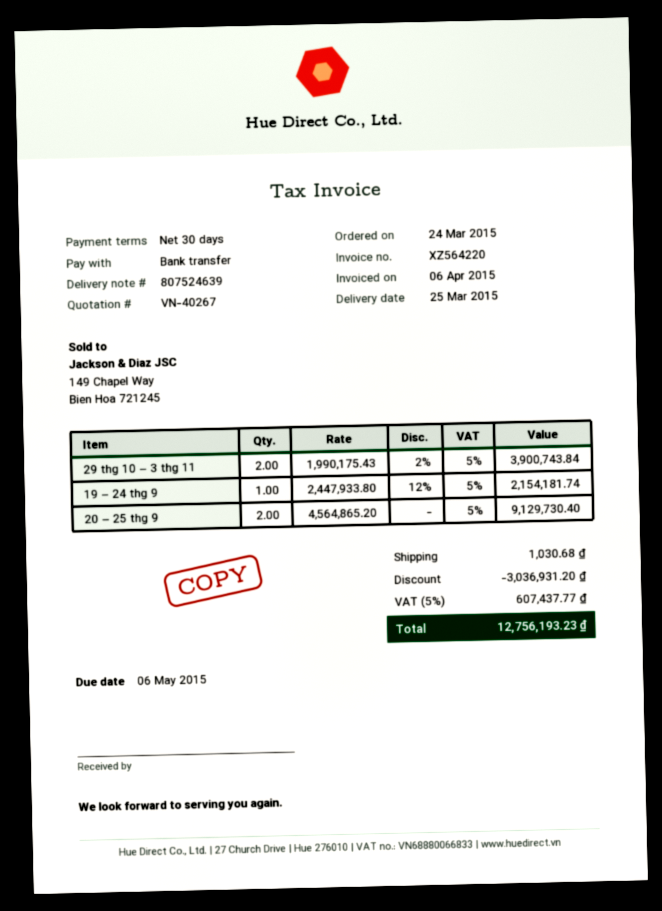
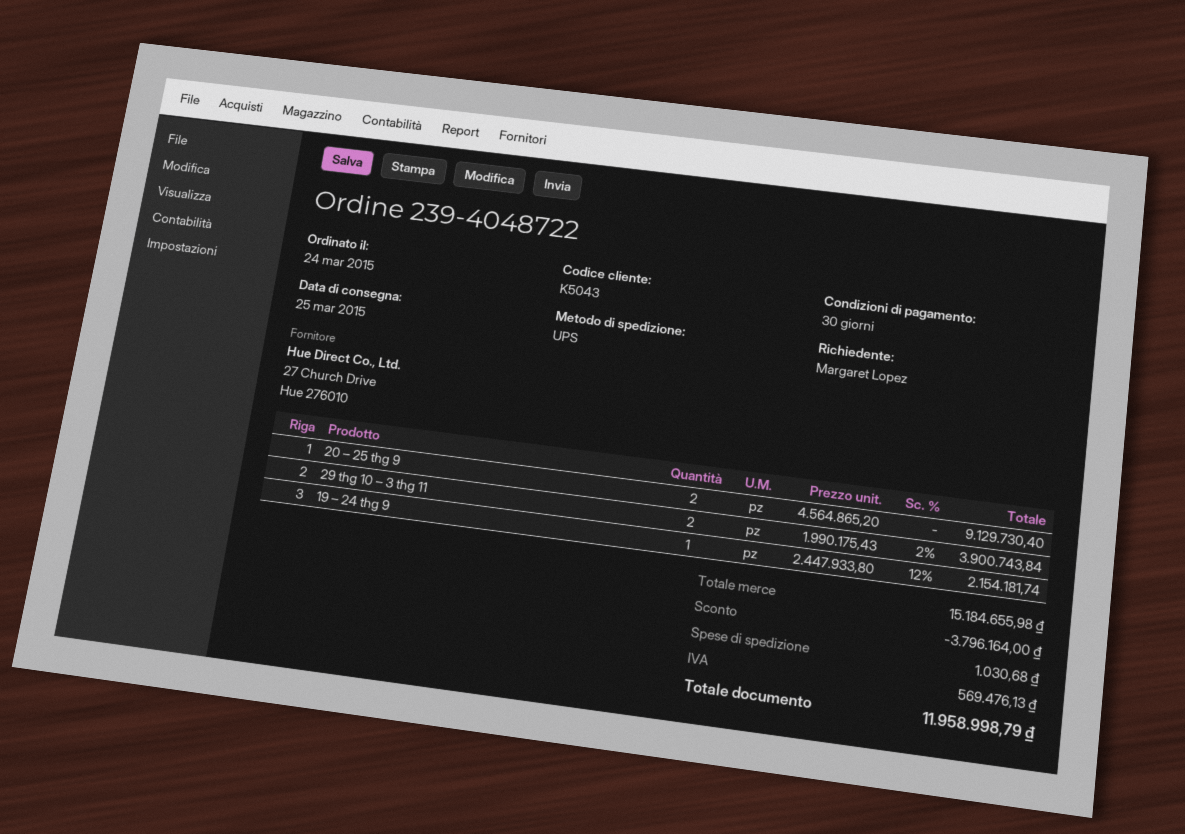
discount: 3036931.20 -> 3796164.00
tax: 607437.77 -> 569476.13
total: 12756193.23 -> 11958998.79

